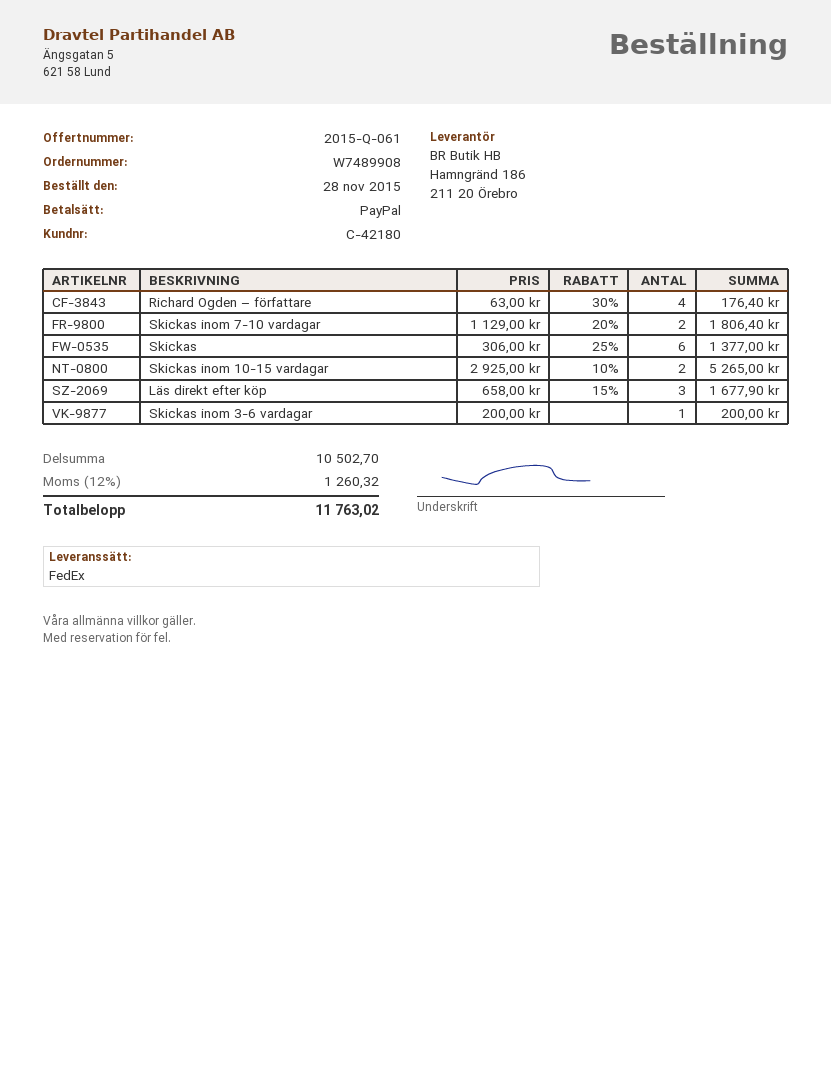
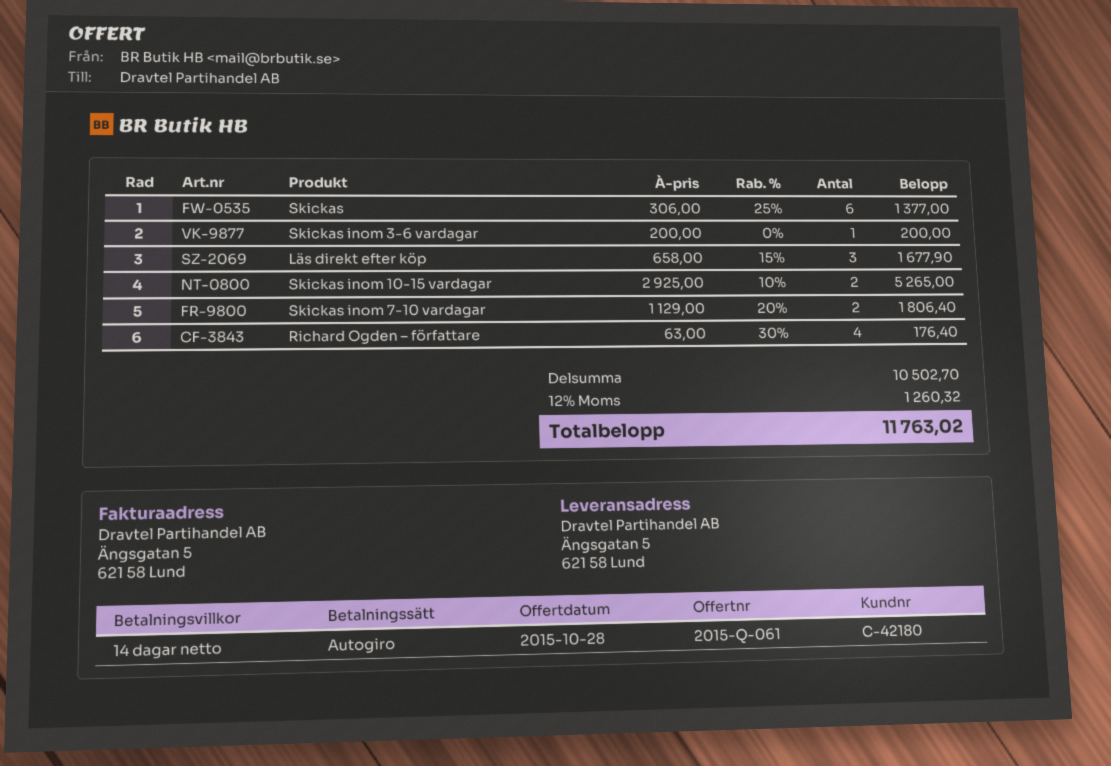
payment method: PayPal -> direct debit

